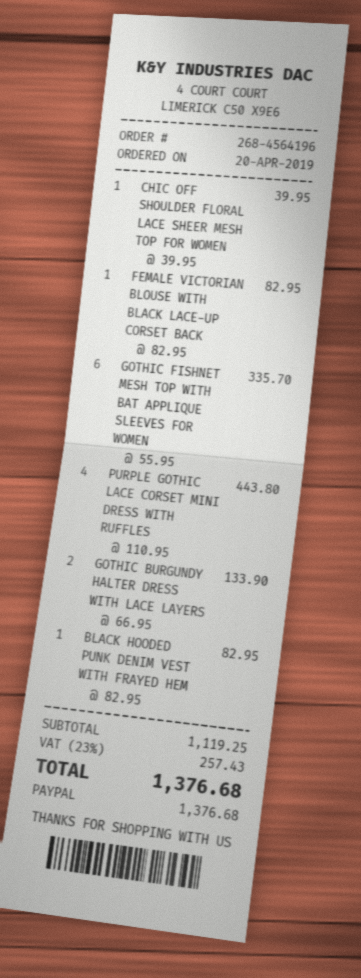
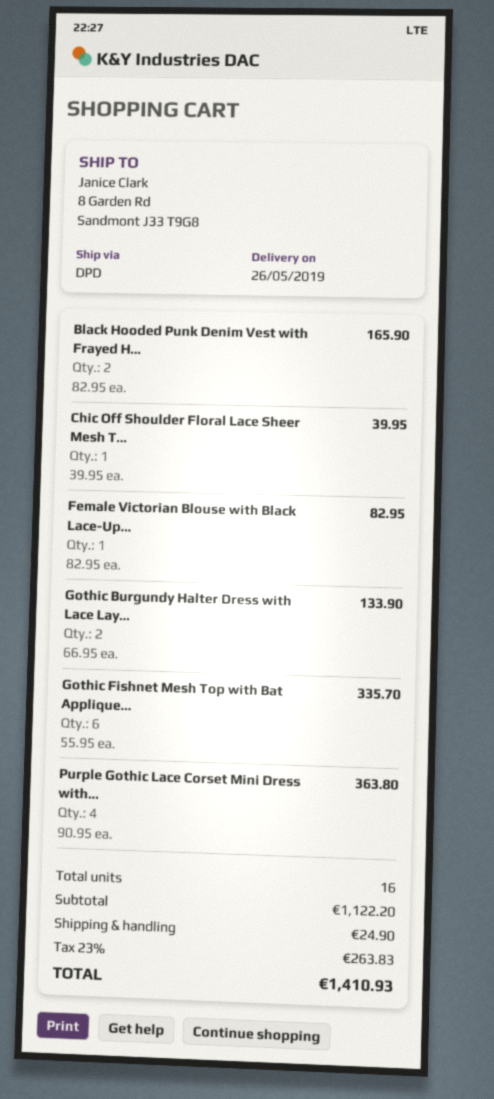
PURPLE GOTHIC LACE CORSET MINI DRESS WITH RUFFLES: 4 x 110.95 = 443.80 -> 4 x 90.95 = 363.80
BLACK HOODED PUNK DENIM VEST WITH FRAYED HEM: 1 x 82.95 = 82.95 -> 2 x 82.95 = 165.90
subtotal: 1119.25 -> 1122.20
shipping: none -> 24.90
tax: 23% = 257.43 -> 23% = 263.83
total: 1376.68 -> 1410.93

